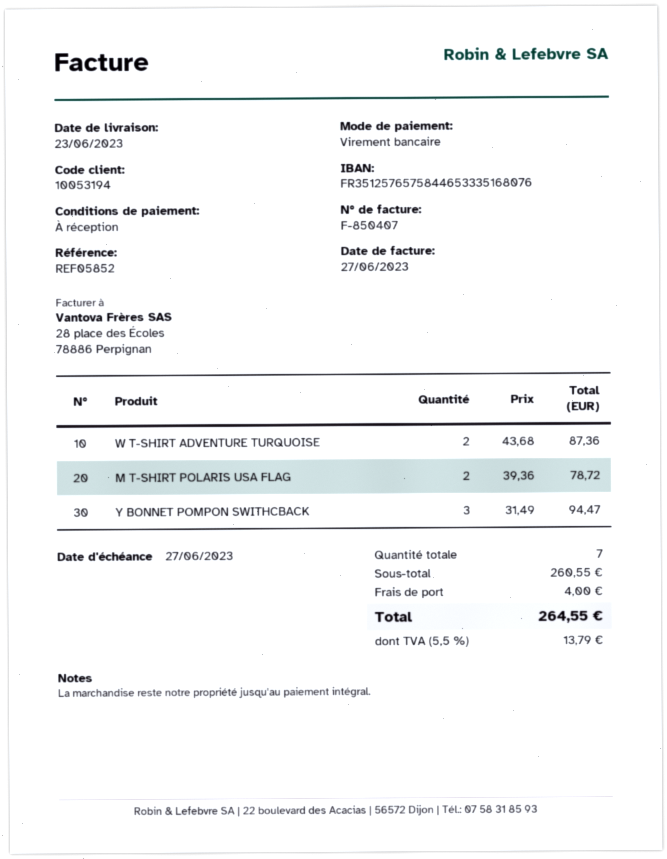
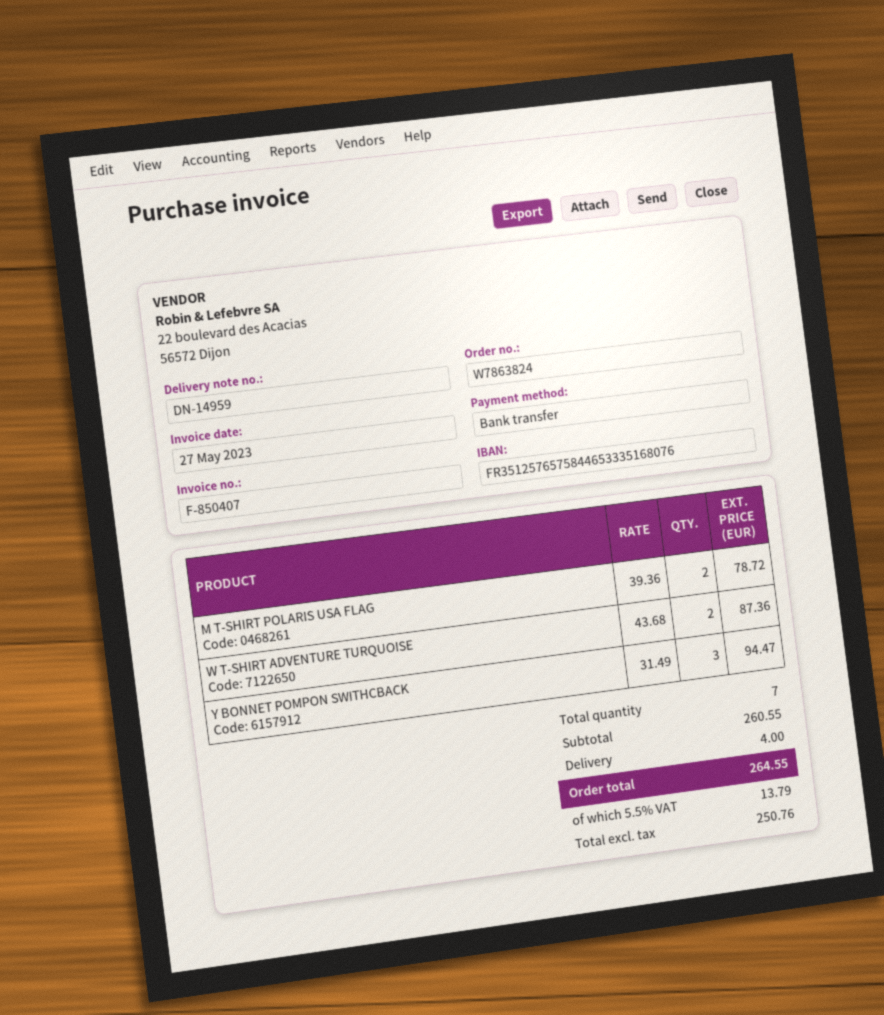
invoice date: 2023-06-27 -> 2023-05-27

